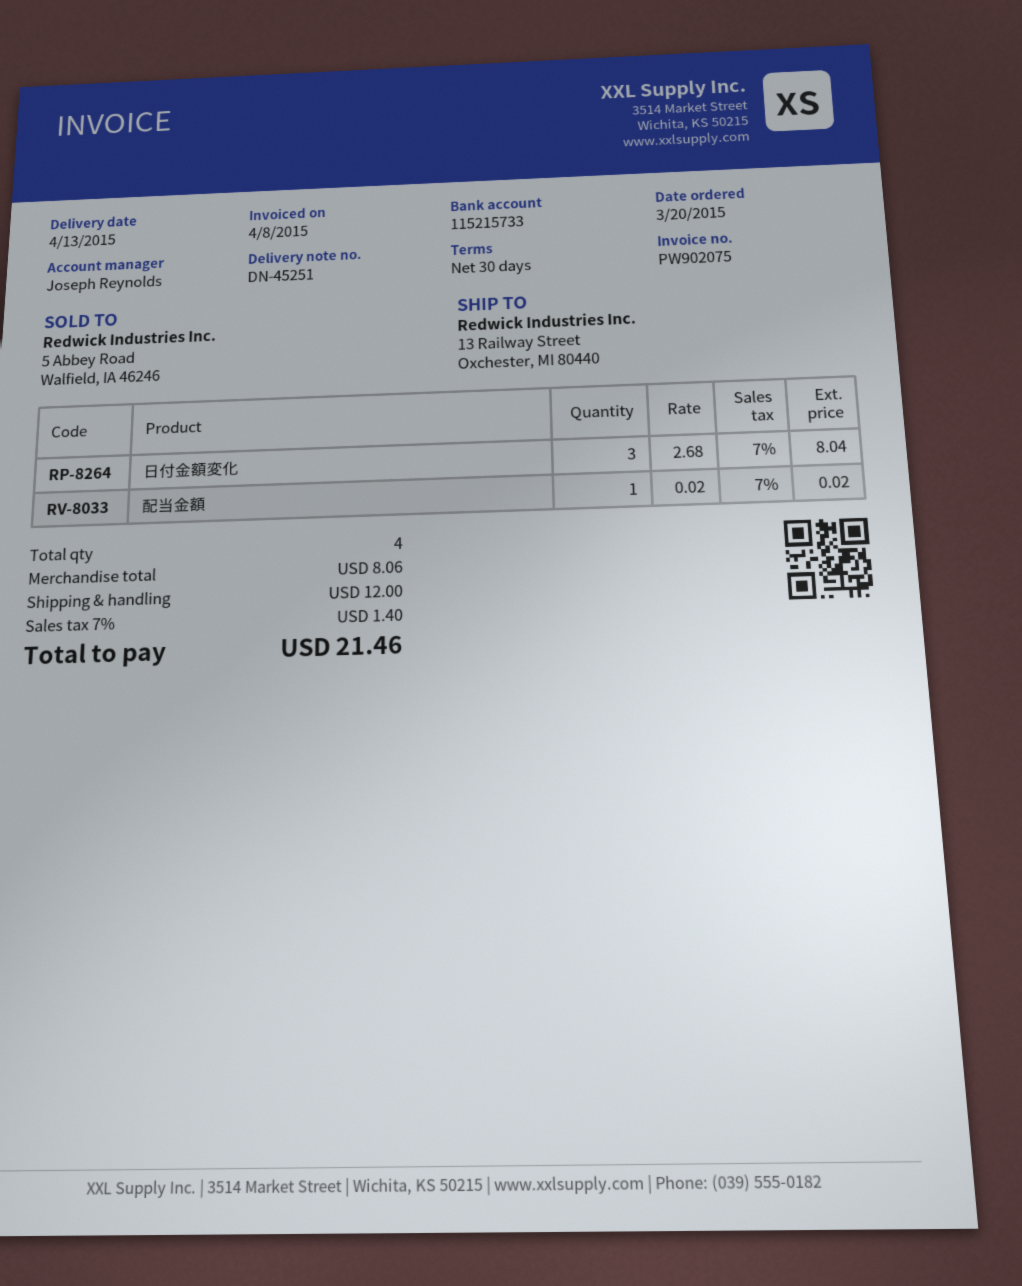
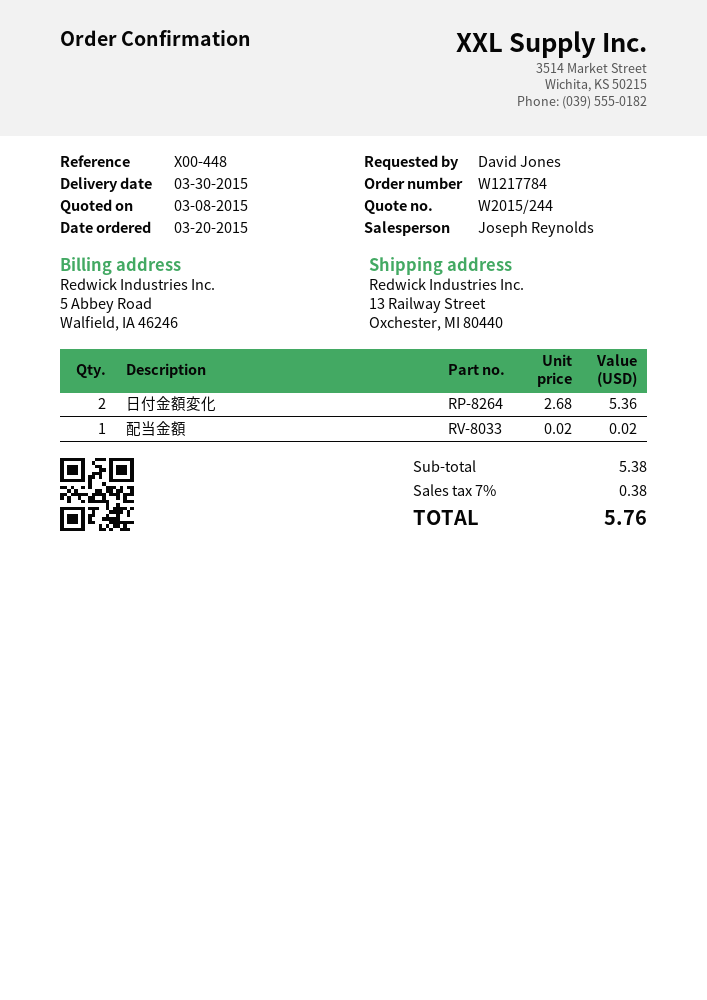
delivery date: 2015-04-13 -> 2015-03-30
日付金額変化: 3 x 2.68 = 8.04 -> 2 x 2.68 = 5.36
subtotal: 8.06 -> 5.38
shipping: 12.00 -> none
tax: 7% = 1.40 -> 7% = 0.38
total: 21.46 -> 5.76

